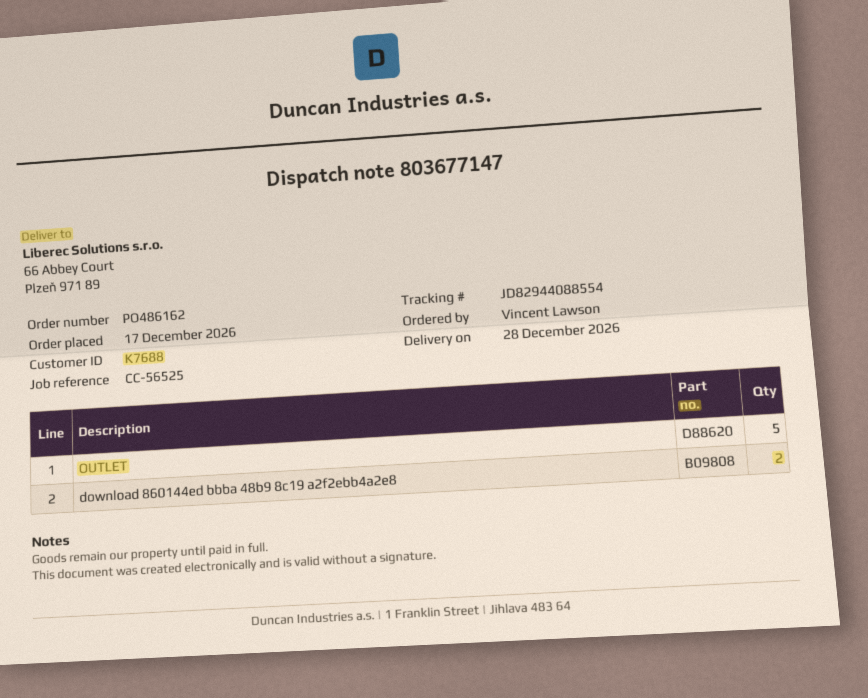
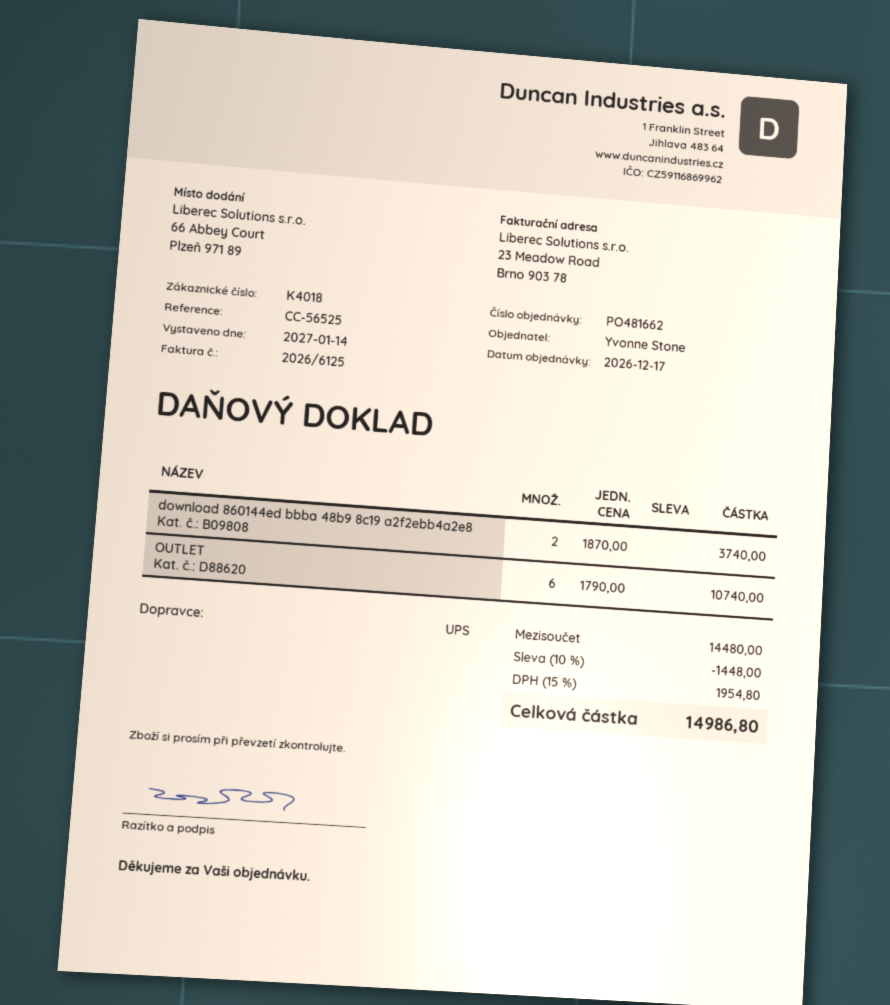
order number: PO486162 -> PO481662
customer number: K7688 -> K4018
ordered by: Vincent Lawson -> Yvonne Stone
OUTLET: 5 -> 6

